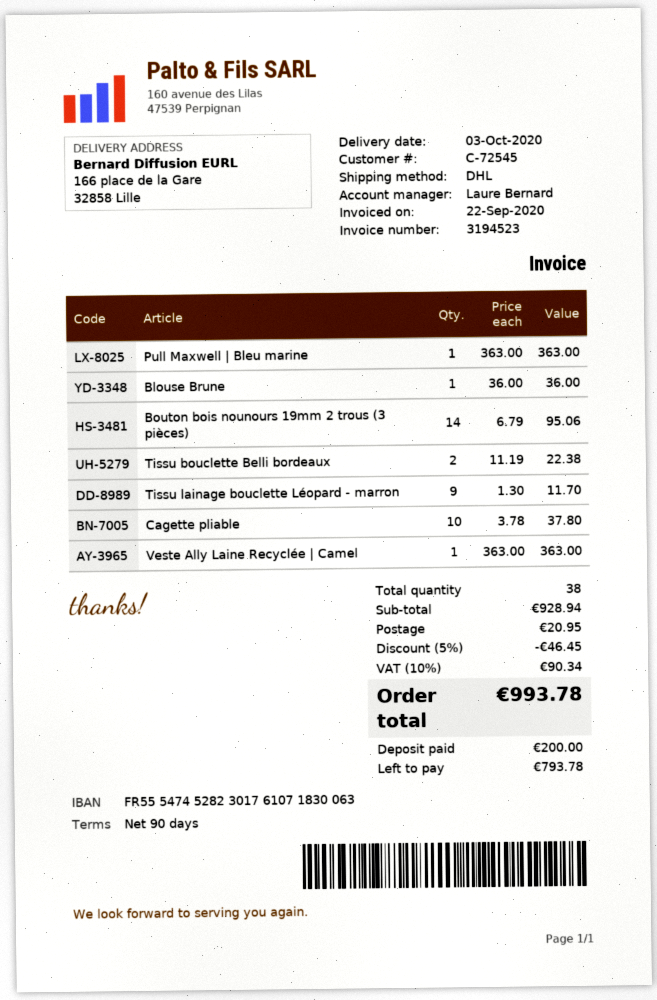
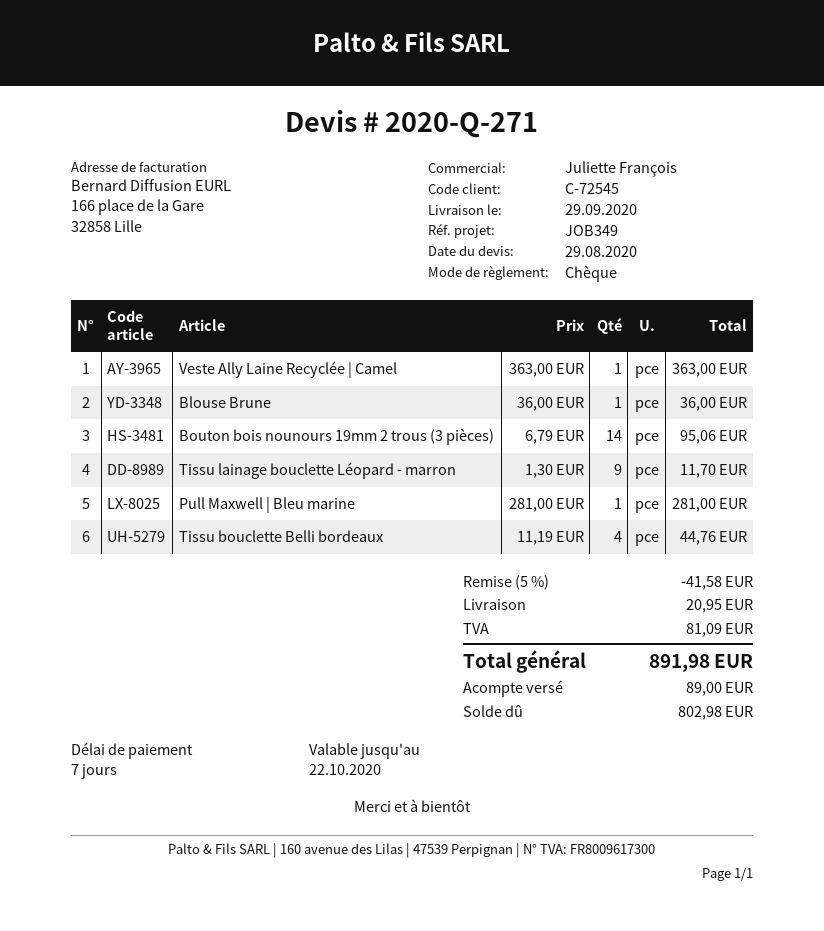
delivery date: 2020-10-03 -> 2020-09-29
payment terms: 90 days -> 7 days
sales rep: Laure Bernard -> Juliette François
Pull Maxwell | Bleu marine: 1 x 363.00 = 363.00 -> 1 x 281.00 = 281.00
Tissu bouclette Belli bordeaux: 2 x 11.19 = 22.38 -> 4 x 11.19 = 44.76
Cagette pliable: 10 x 3.78 = 37.80 -> none
discount: 5% = 46.45 -> 5% = 41.58
tax: 90.34 -> 81.09
total: 993.78 -> 891.98
deposit: 200.00 -> 89.00
balance: 793.78 -> 802.98

